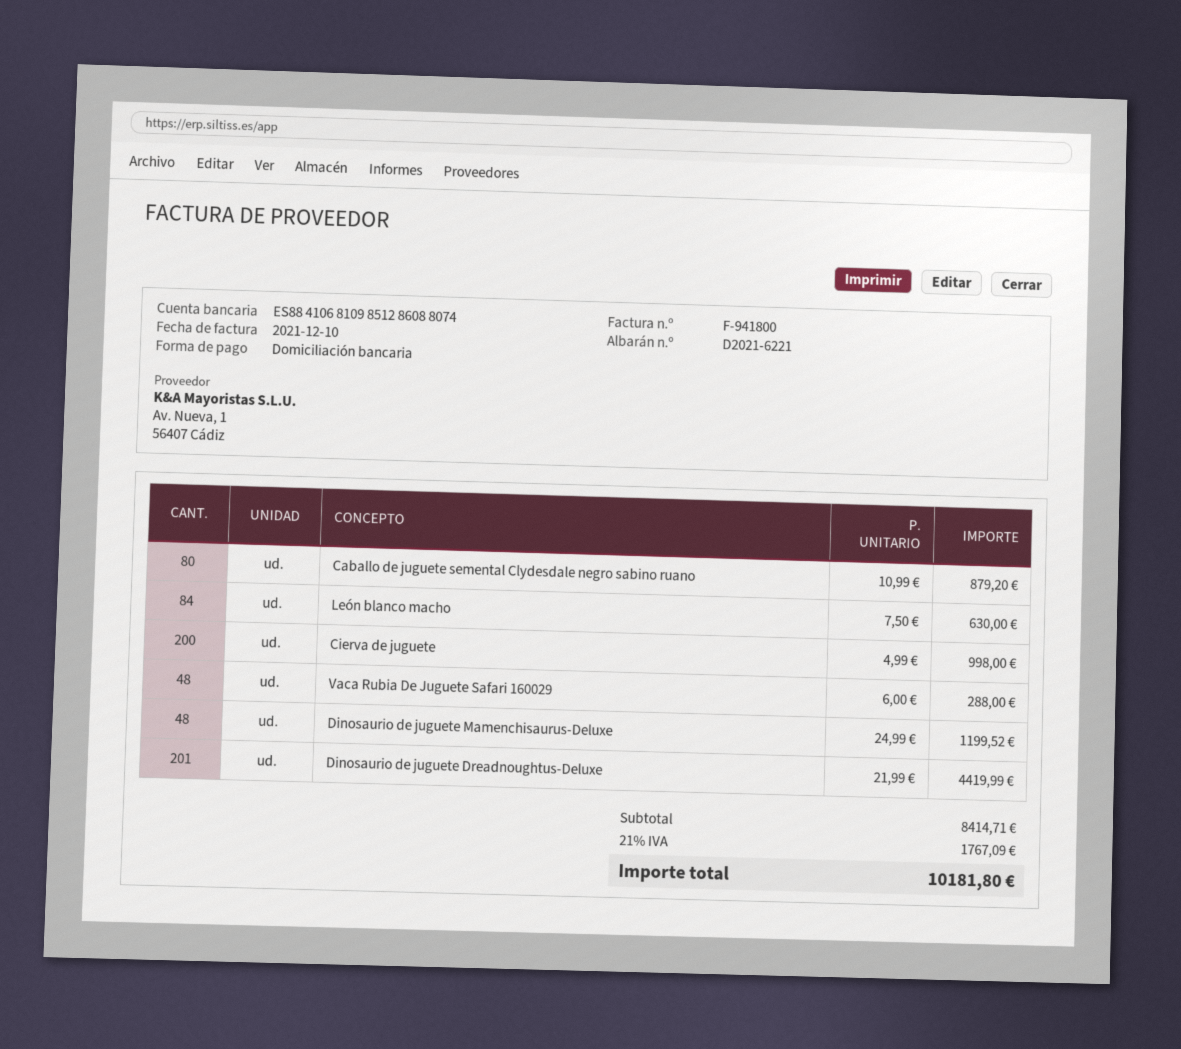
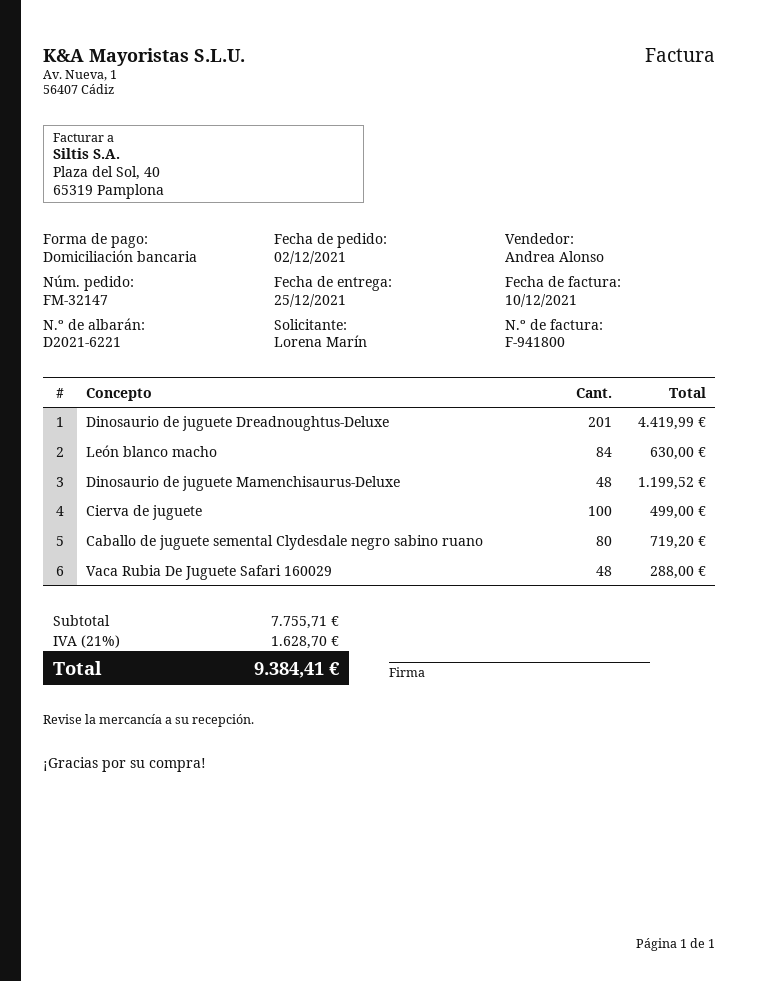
Caballo de juguete semental Clydesdale negro sabino ruano: 80 for 879.20 -> 80 for 719.20
Cierva de juguete: 200 for 998.00 -> 100 for 499.00
subtotal: 8414.71 -> 7755.71
tax: 21% = 1767.09 -> 21% = 1628.70
total: 10181.80 -> 9384.41

